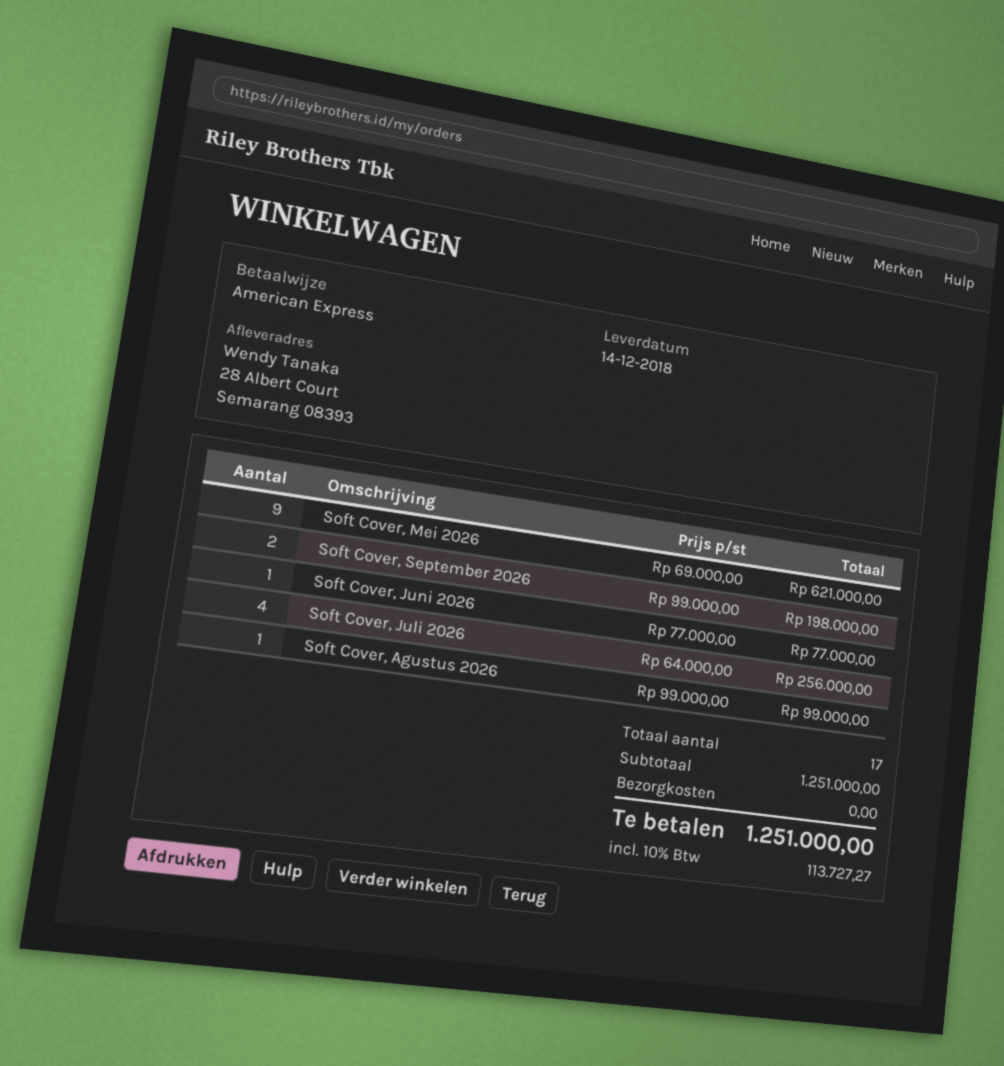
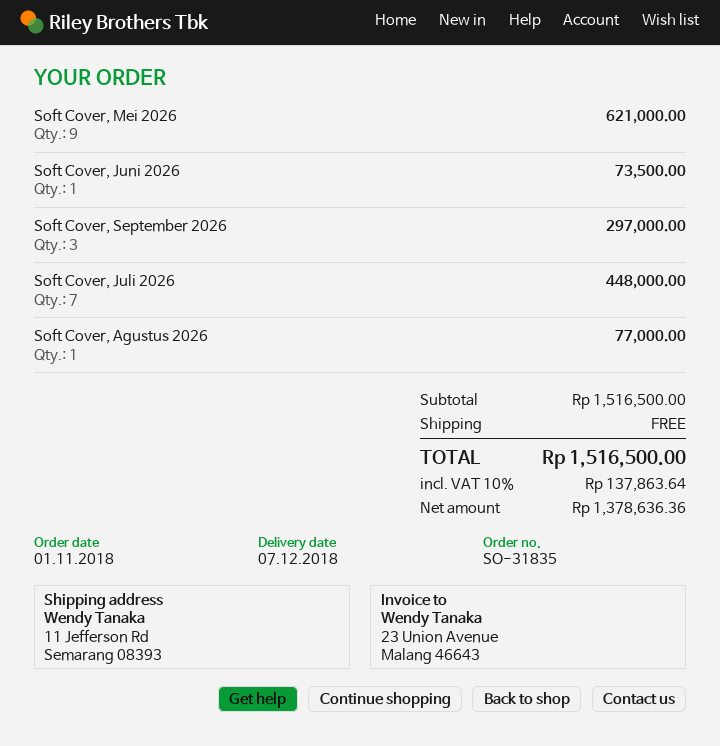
delivery date: 2018-12-14 -> 2018-12-07
ship to: 28 Albert Court, Semarang 08393 -> 11 Jefferson Rd, Semarang 08393
Soft Cover, September 2026: 2 for 198000.00 -> 3 for 297000.00
Soft Cover, Juni 2026: 1 for 77000.00 -> 1 for 73500.00
Soft Cover, Juli 2026: 4 for 256000.00 -> 7 for 448000.00
Soft Cover, Agustus 2026: 1 for 99000.00 -> 1 for 77000.00
subtotal: 1251000.00 -> 1516500.00
tax: 10% = 113727.27 -> 10% = 137863.64
total: 1251000.00 -> 1516500.00

